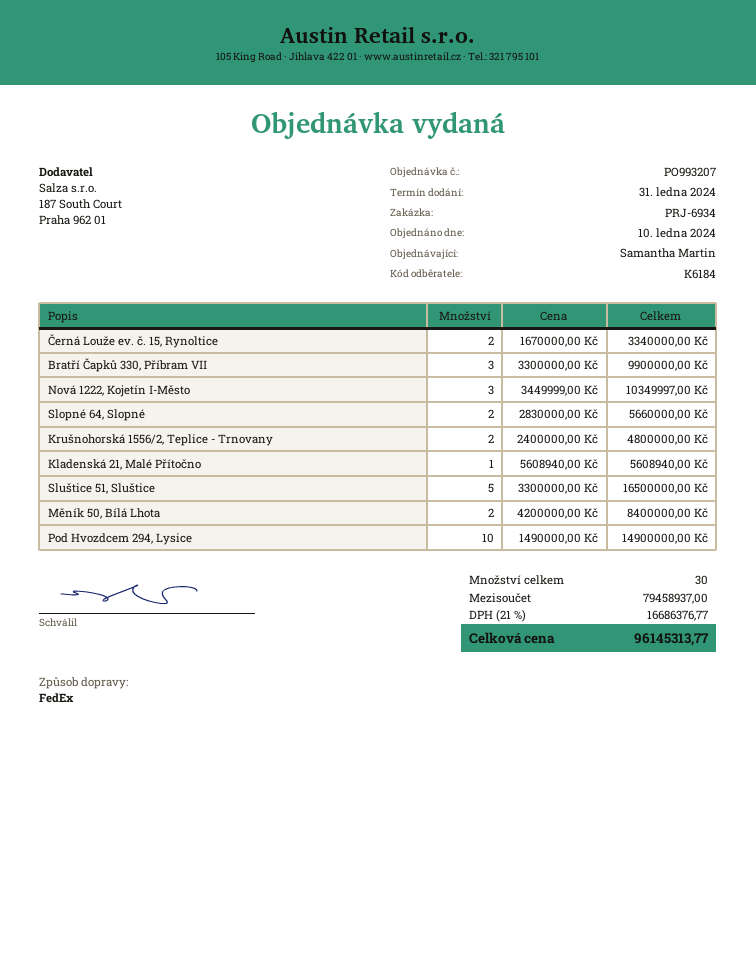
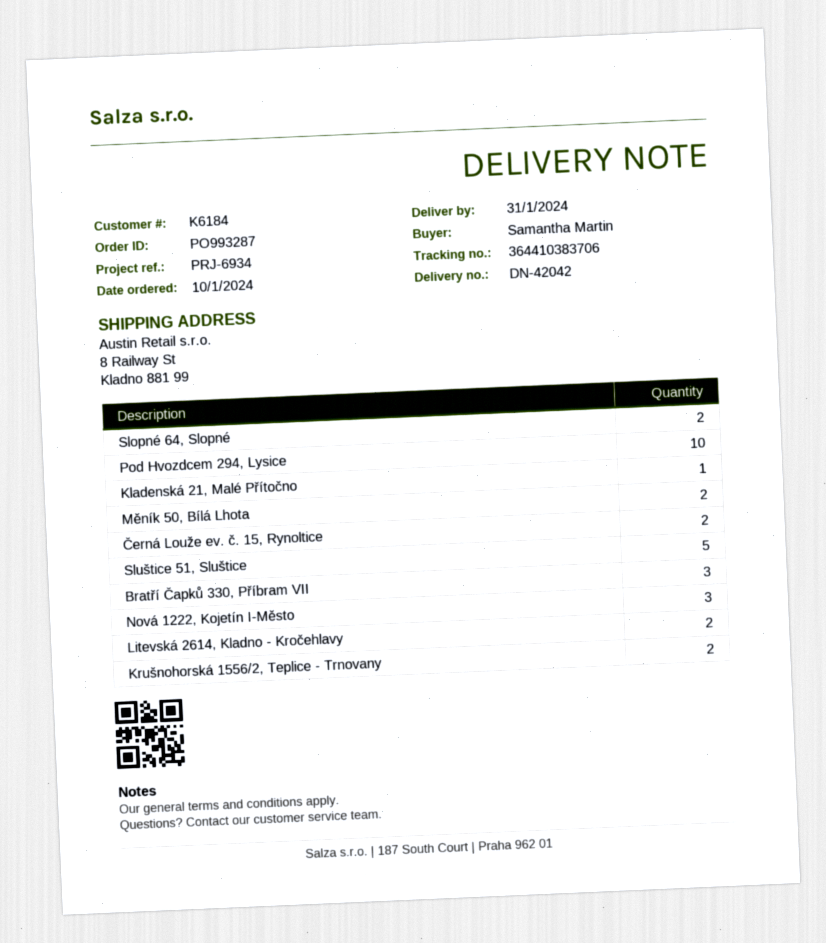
order number: PO993207 -> PO993287
Litevská 2614, Kladno - Kročehlavy: none -> 2

